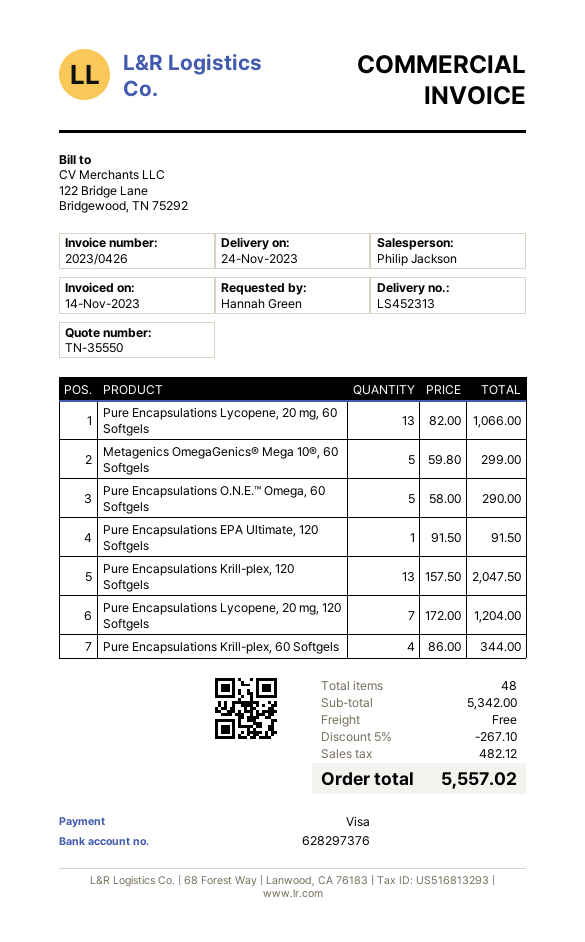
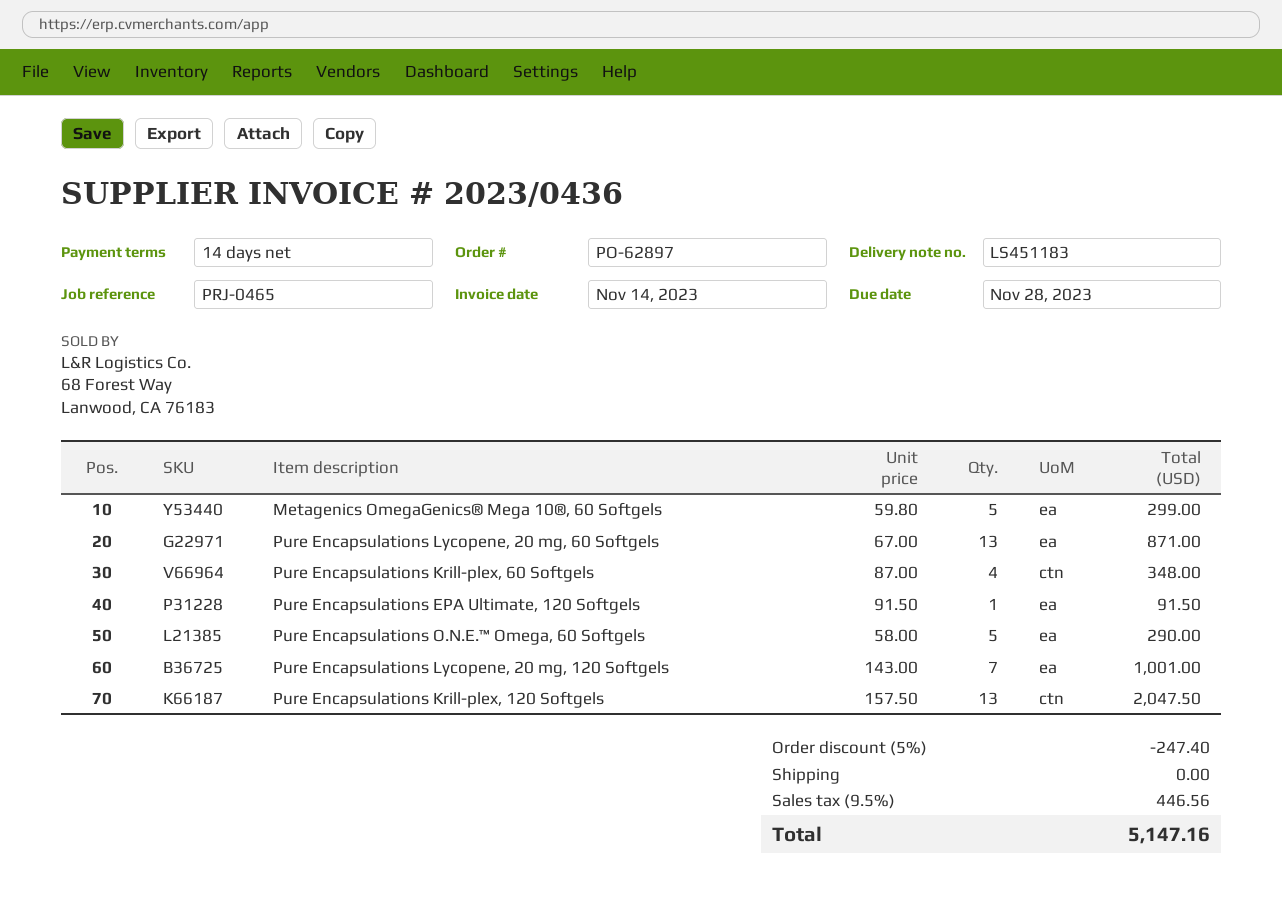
delivery note number: LS452313 -> LS451183
invoice number: 2023/0426 -> 2023/0436
Pure Encapsulations Lycopene, 20 mg, 60 Softgels: 13 x 82.00 = 1066.00 -> 13 x 67.00 = 871.00
Pure Encapsulations Lycopene, 20 mg, 120 Softgels: 7 x 172.00 = 1204.00 -> 7 x 143.00 = 1001.00
Pure Encapsulations Krill-plex, 60 Softgels: 4 x 86.00 = 344.00 -> 4 x 87.00 = 348.00
discount: 5% = 267.10 -> 5% = 247.40
tax: 482.12 -> 446.56
total: 5557.02 -> 5147.16

